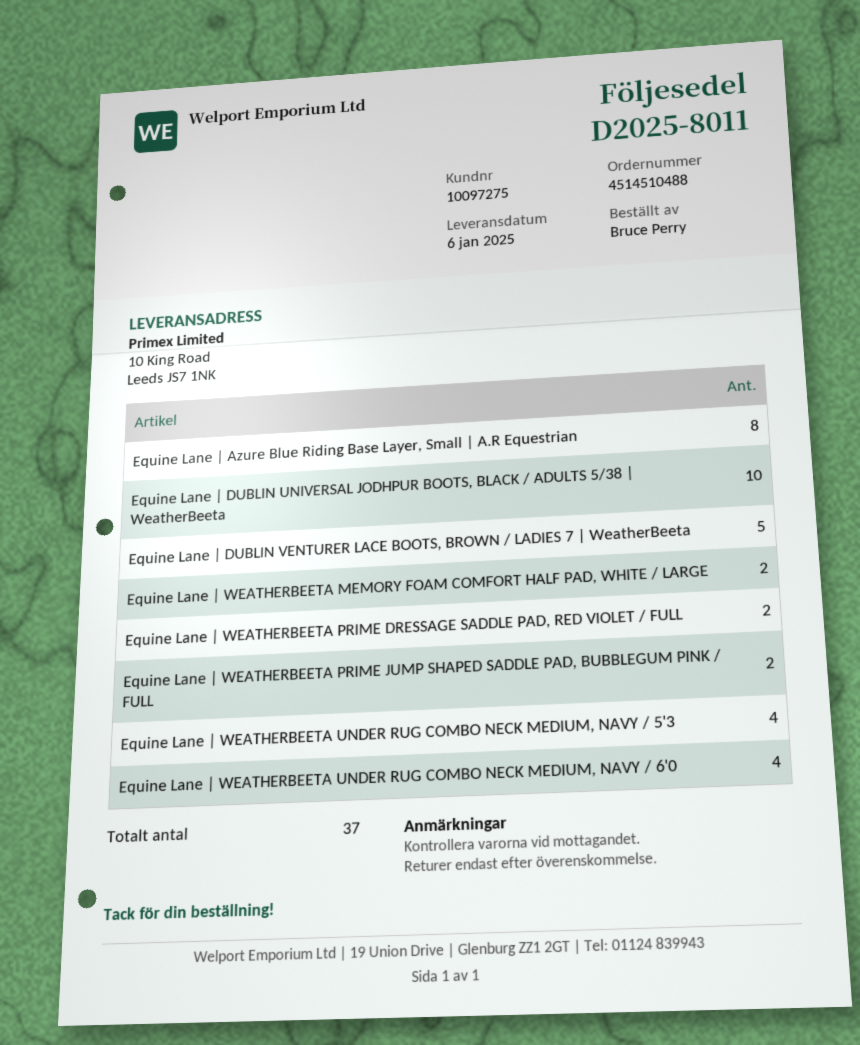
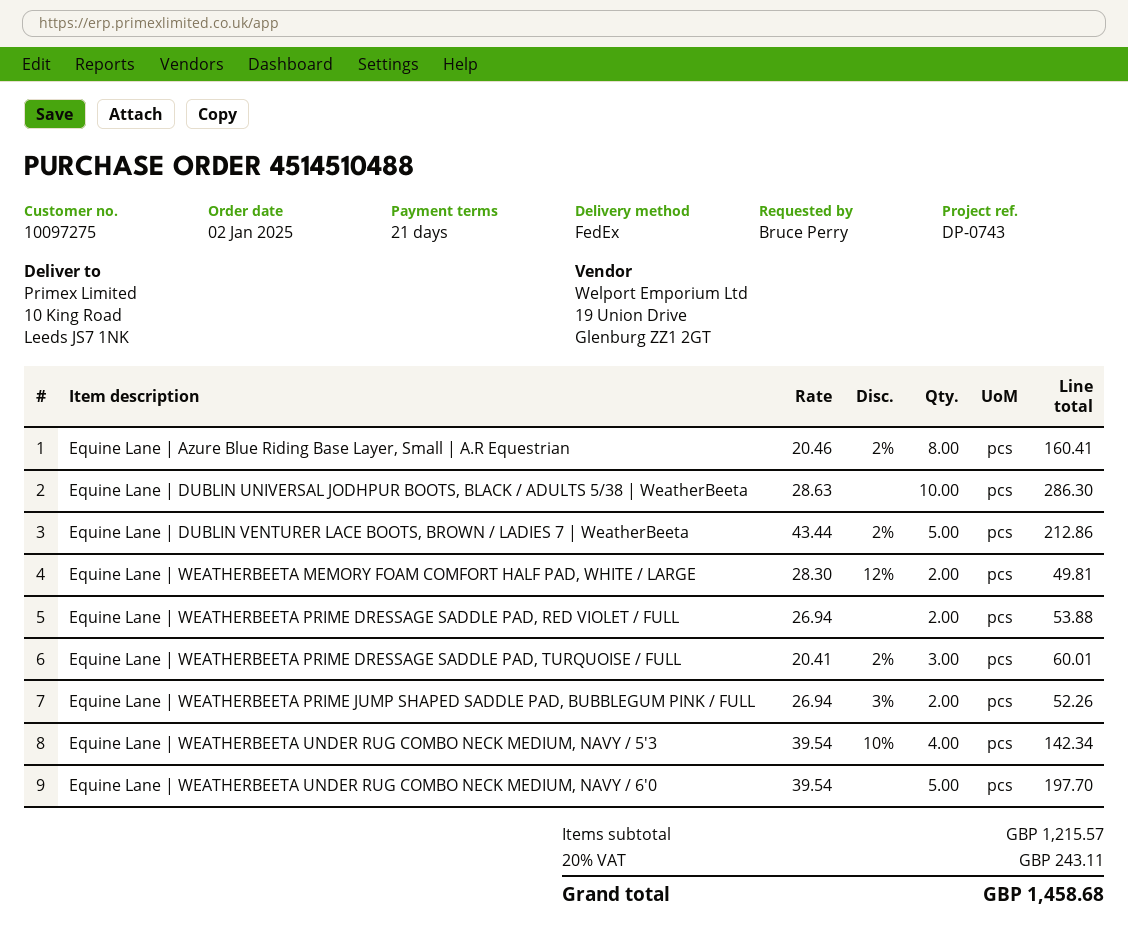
Equine Lane | WEATHERBEETA UNDER RUG COMBO NECK MEDIUM, NAVY / 6'0: 4 -> 5
Equine Lane | WEATHERBEETA PRIME DRESSAGE SADDLE PAD, TURQUOISE / FULL: none -> 3

